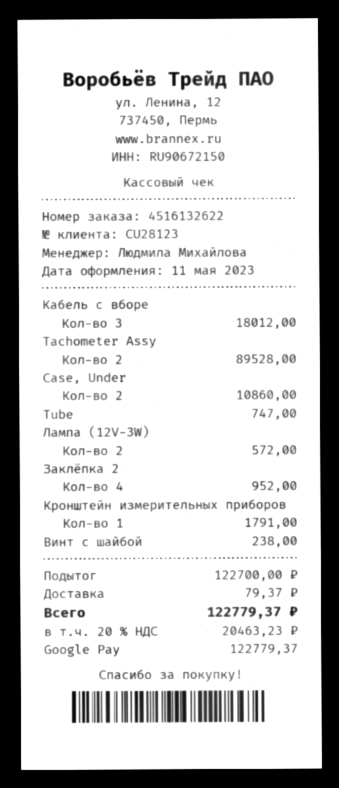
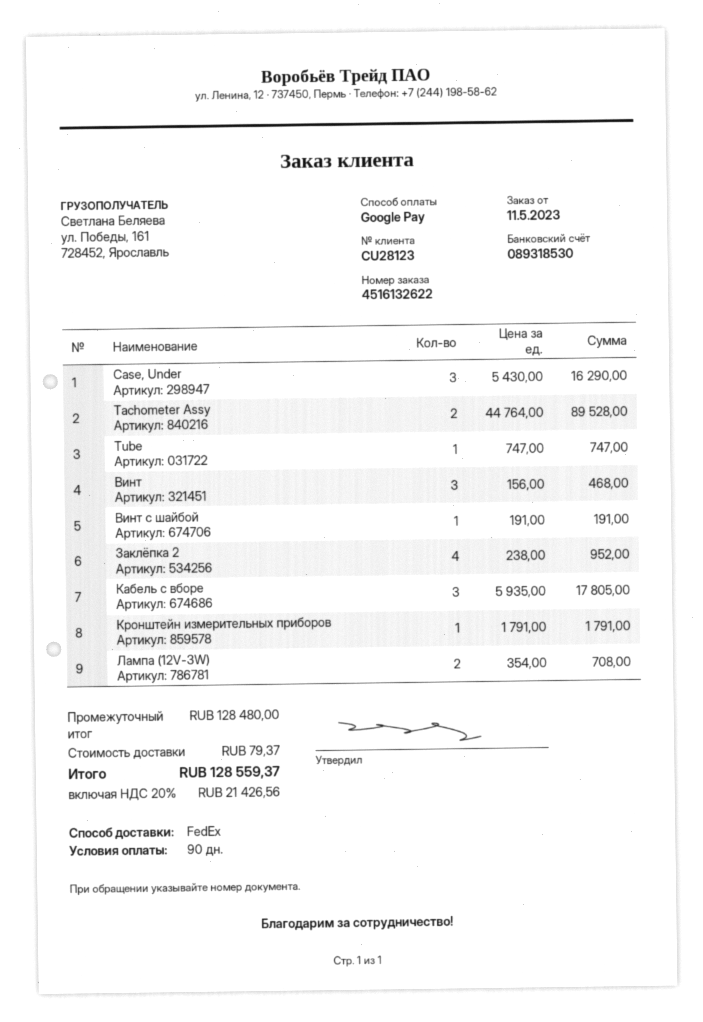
Кабель с вборе: 3 for 18012.00 -> 3 for 17805.00
Case, Under: 2 for 10860.00 -> 3 for 16290.00
Лампа (12V-3W): 2 for 572.00 -> 2 for 708.00
Винт с шайбой: 1 for 238.00 -> 1 for 191.00
Винт: none -> 3 for 468.00
subtotal: 122700.00 -> 128480.00
tax: 20% = 20463.23 -> 20% = 21426.56
total: 122779.37 -> 128559.37

